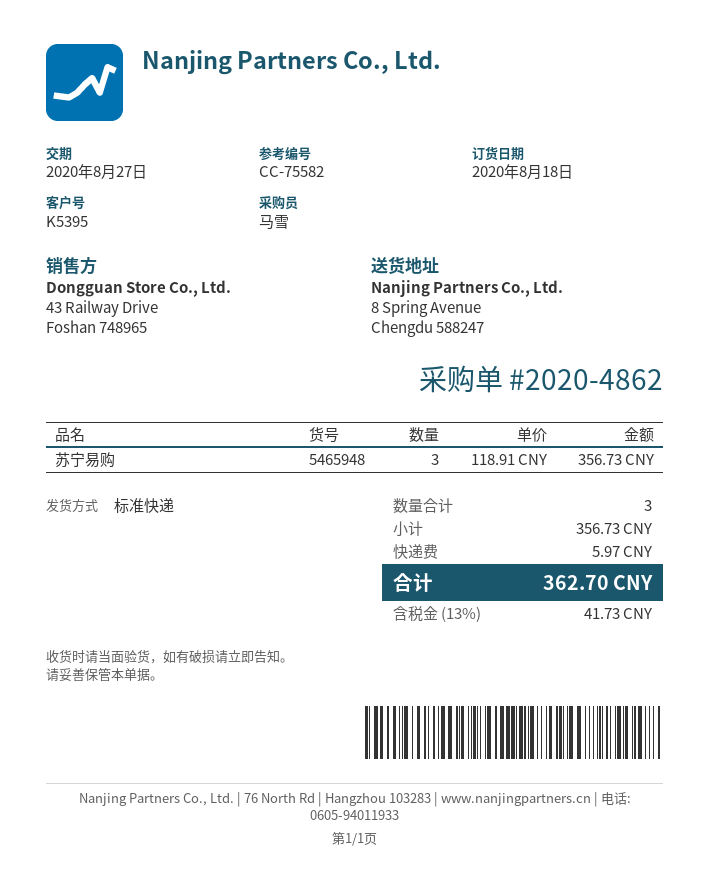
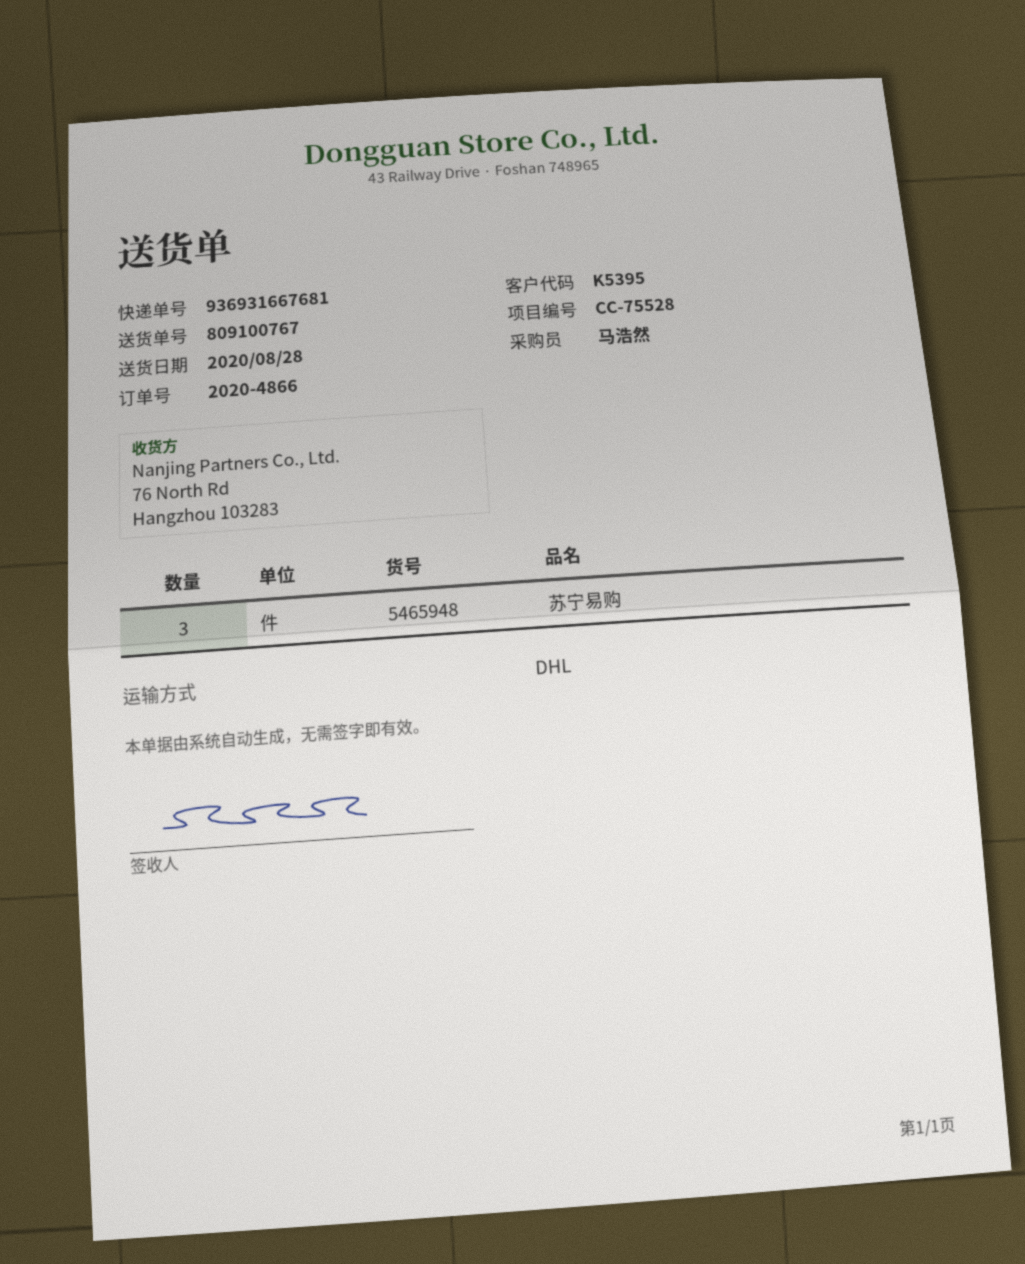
order number: 2020-4862 -> 2020-4866
delivery date: 2020-08-27 -> 2020-08-28
reference: CC-75582 -> CC-75528
ordered by: 马雪 -> 马浩然
shipping method: standard -> DHL
ship to: 8 Spring Avenue, Chengdu 588247 -> 76 North Rd, Hangzhou 103283

